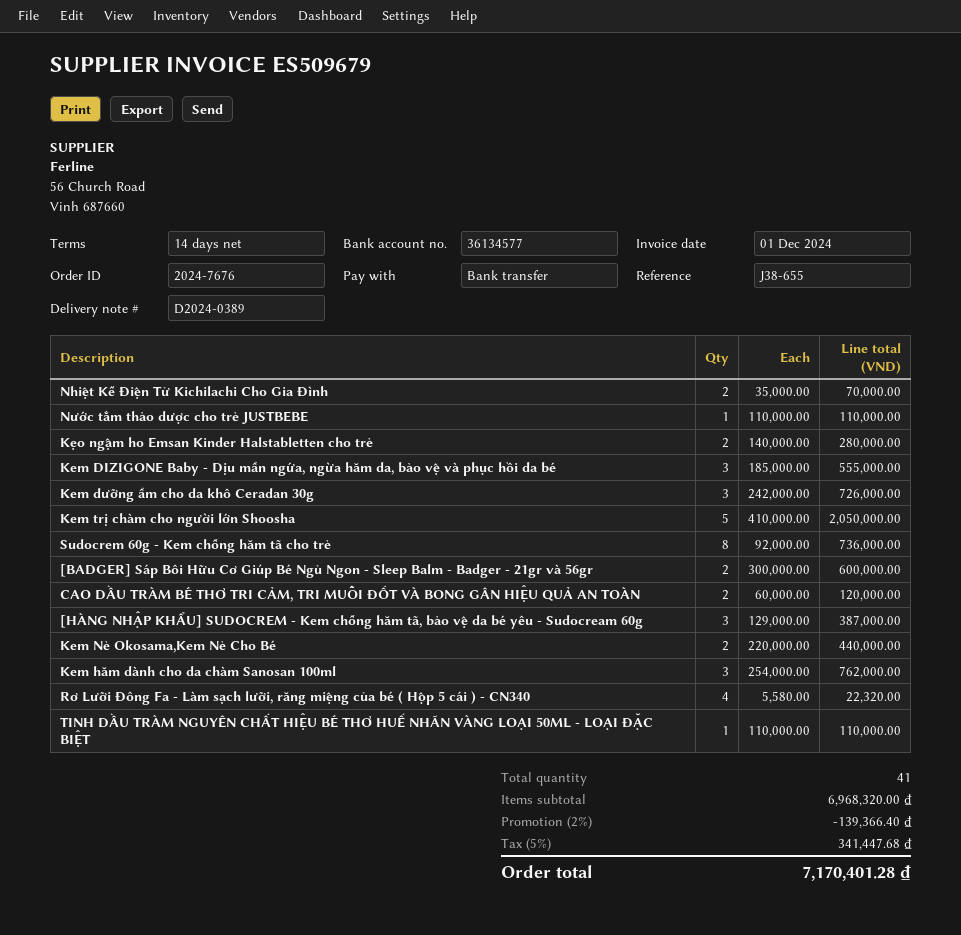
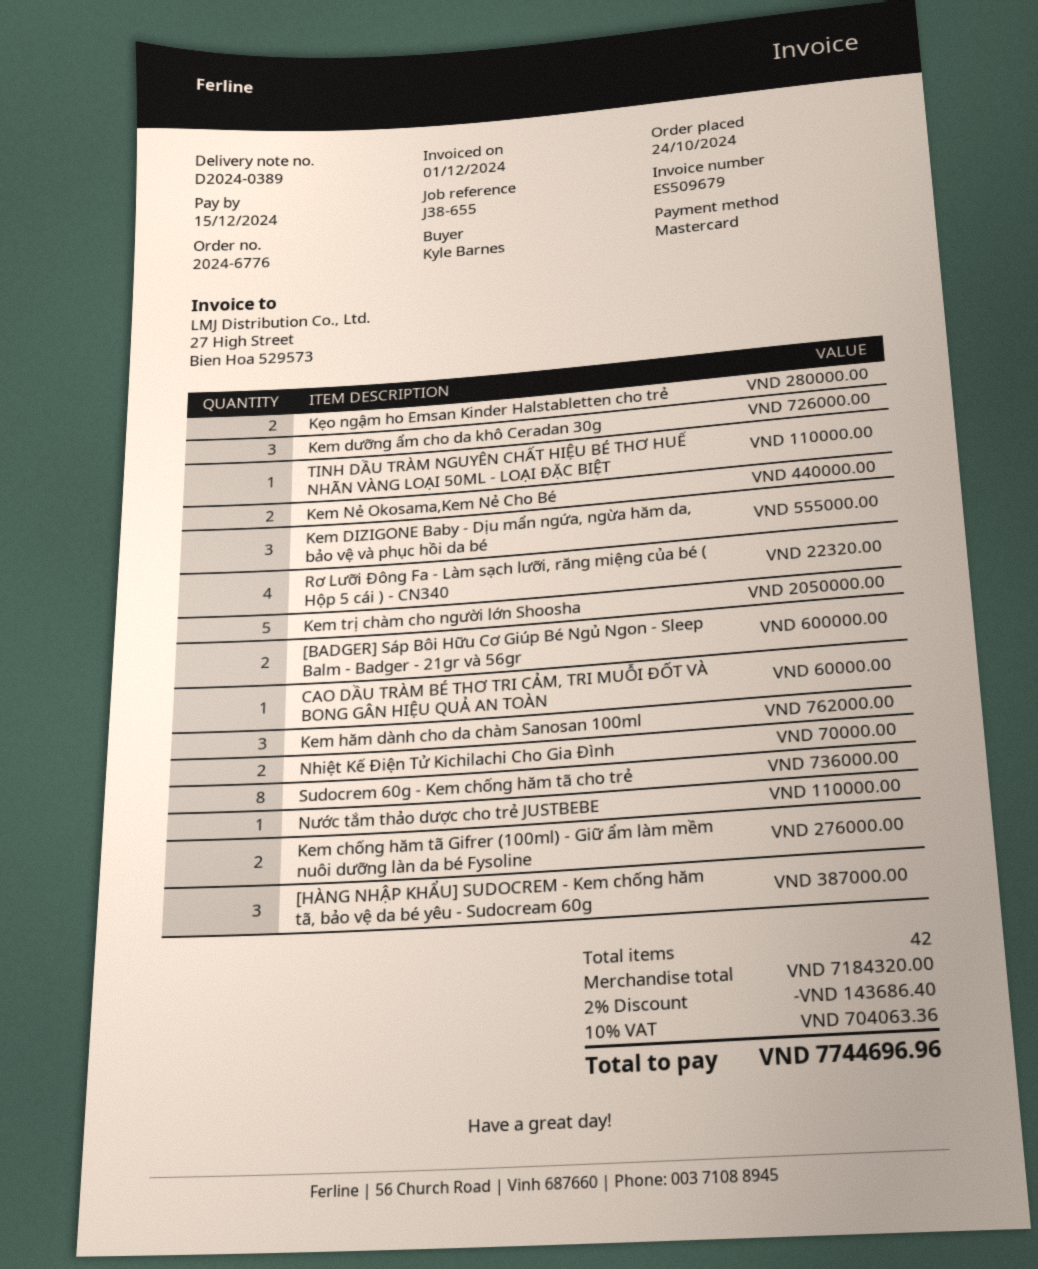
order number: 2024-7676 -> 2024-6776
payment method: bank transfer -> Mastercard
CAO DẦU TRÀM BÉ THƠ TRI CẢM, TRI MUỖI ĐỐT VÀ BONG GÂN HIỆU QUẢ AN TOÀN: 2 for 120000.00 -> 1 for 60000.00
Kem chống hăm tã Gifrer (100ml) - Giữ ẩm làm mềm nuôi dưỡng làn da bé Fysoline: none -> 2 for 276000.00
total quantity: 41 -> 42
subtotal: 6968320.00 -> 7184320.00
discount: 2% = 139366.40 -> 2% = 143686.40
tax: 5% = 341447.68 -> 10% = 704063.36
total: 7170401.28 -> 7744696.96

